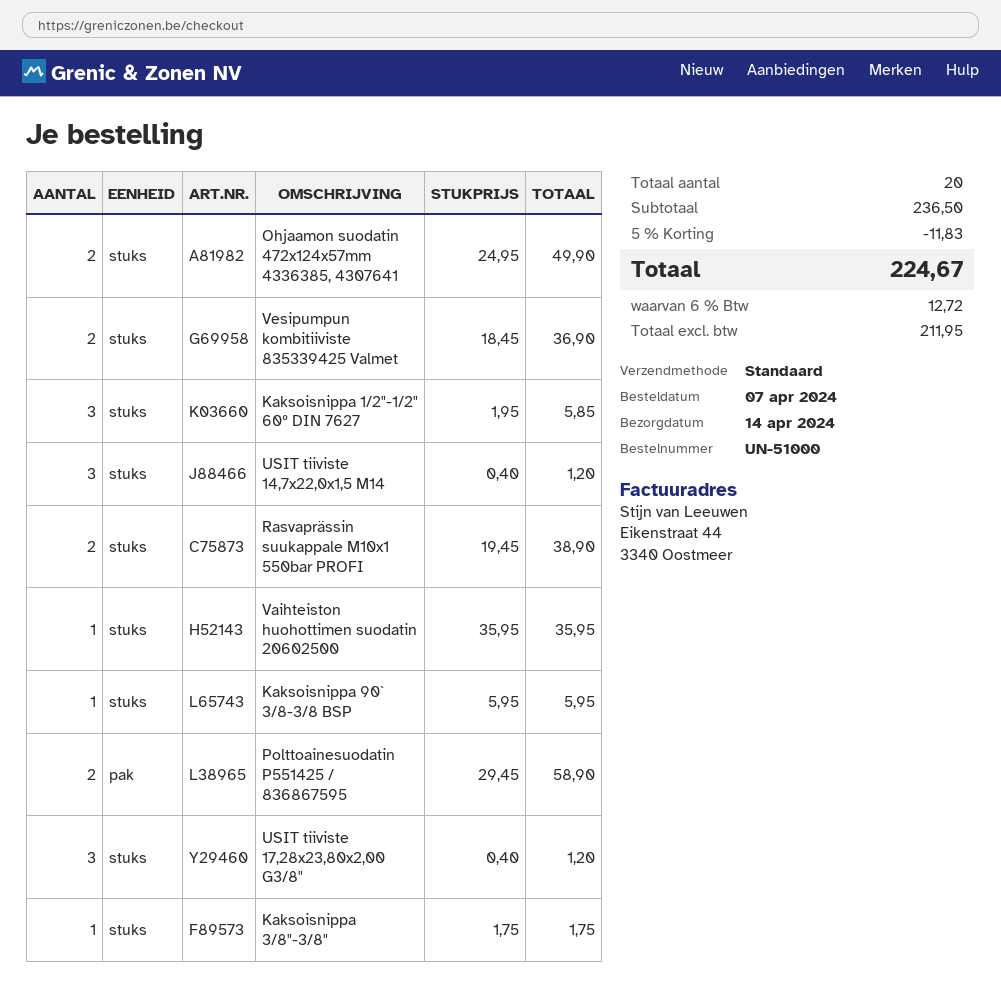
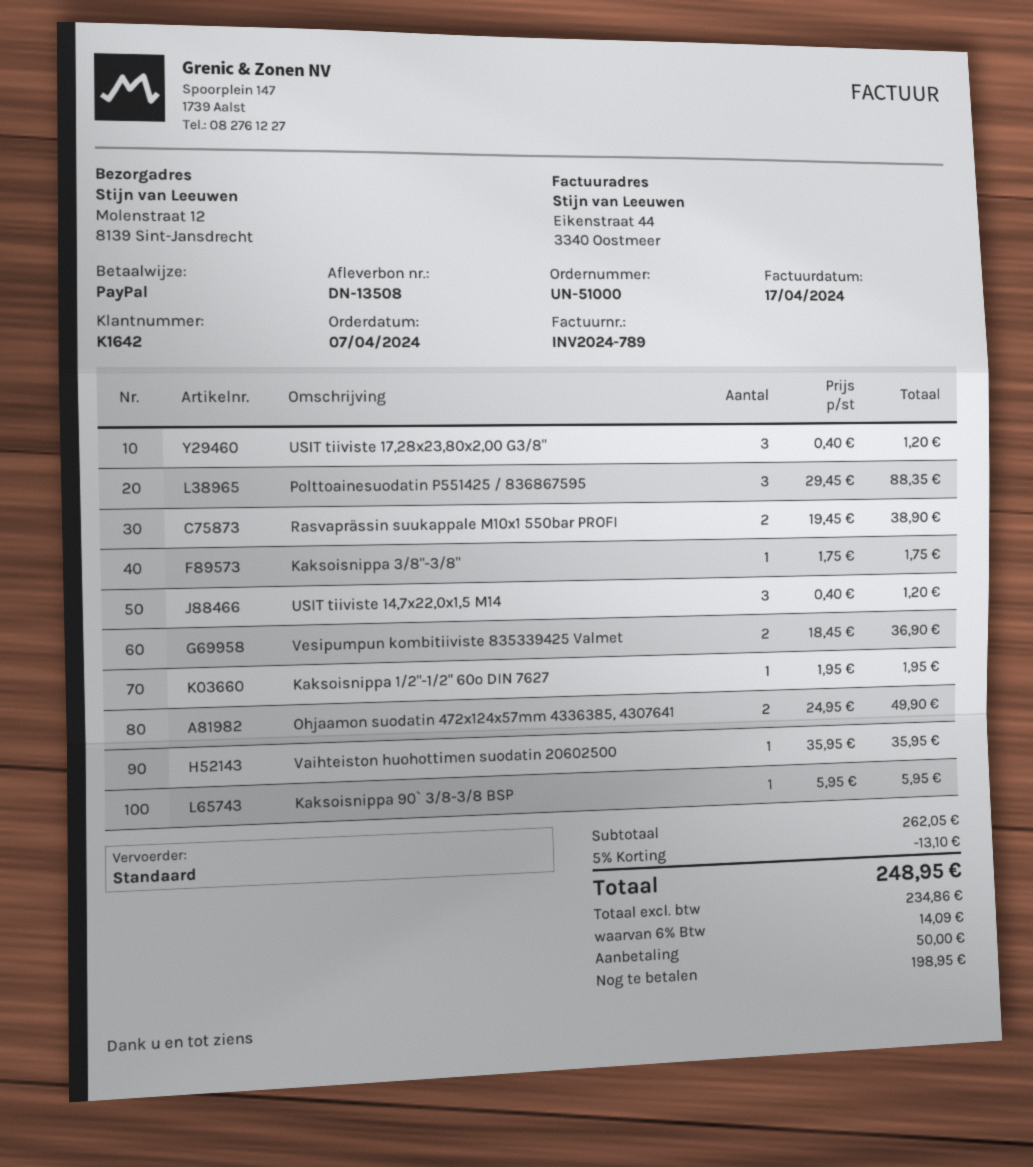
Kaksoisnippa 1/2"-1/2" 60º DIN 7627: 3 x 1.95 = 5.85 -> 1 x 1.95 = 1.95
Polttoainesuodatin P551425 / 836867595: 2 x 29.45 = 58.90 -> 3 x 29.45 = 88.35
subtotal: 236.50 -> 262.05
discount: 5% = 11.83 -> 5% = 13.10
net: 211.95 -> 234.86
tax: 6% = 12.72 -> 6% = 14.09
total: 224.67 -> 248.95

